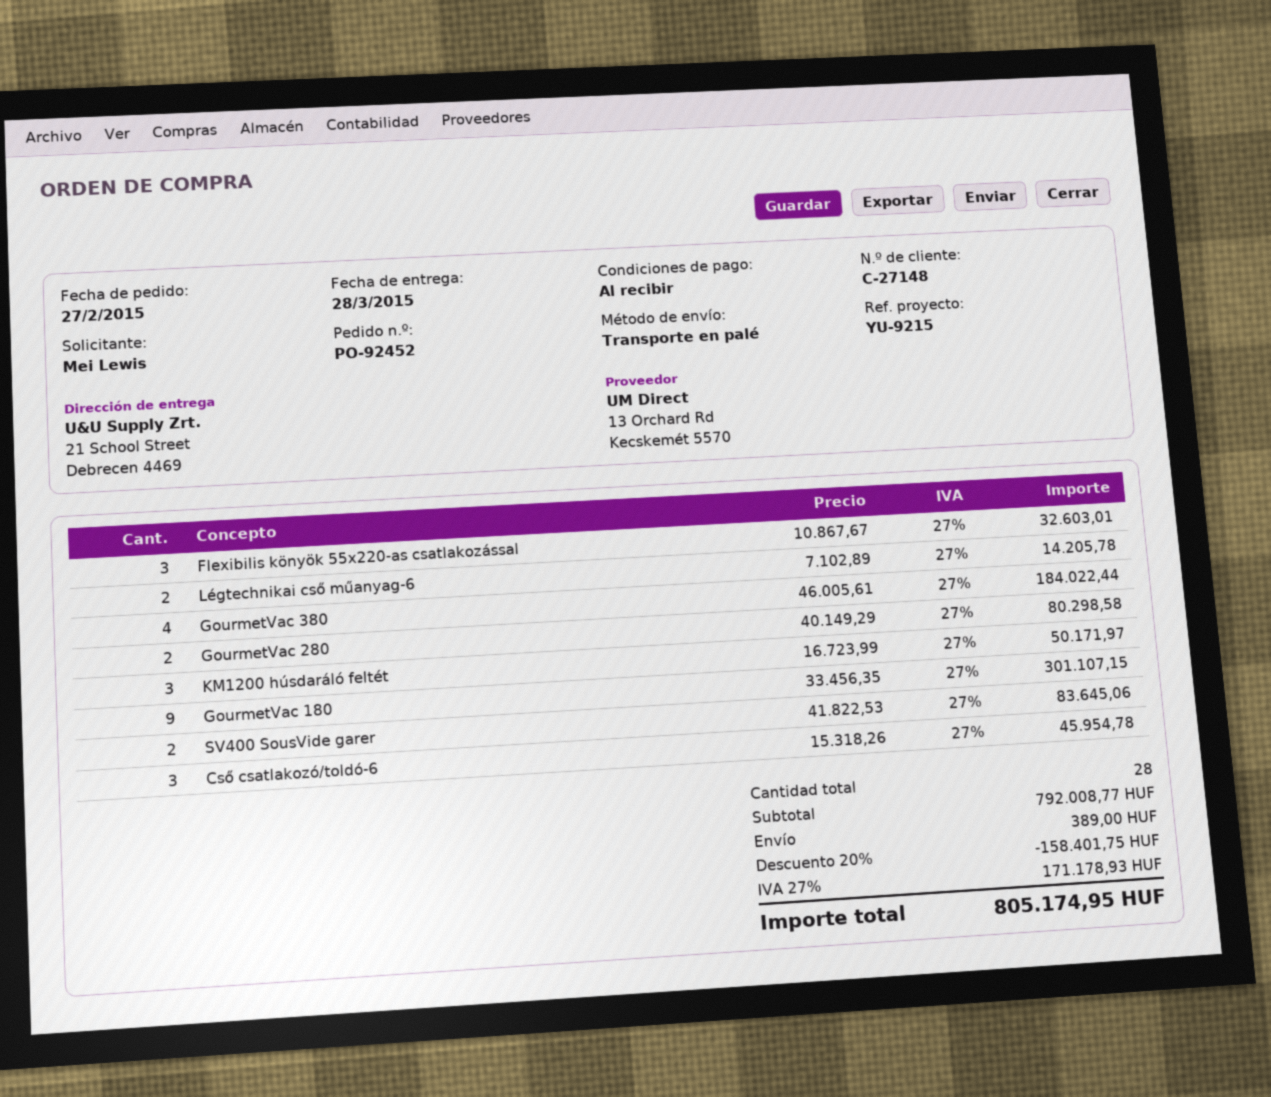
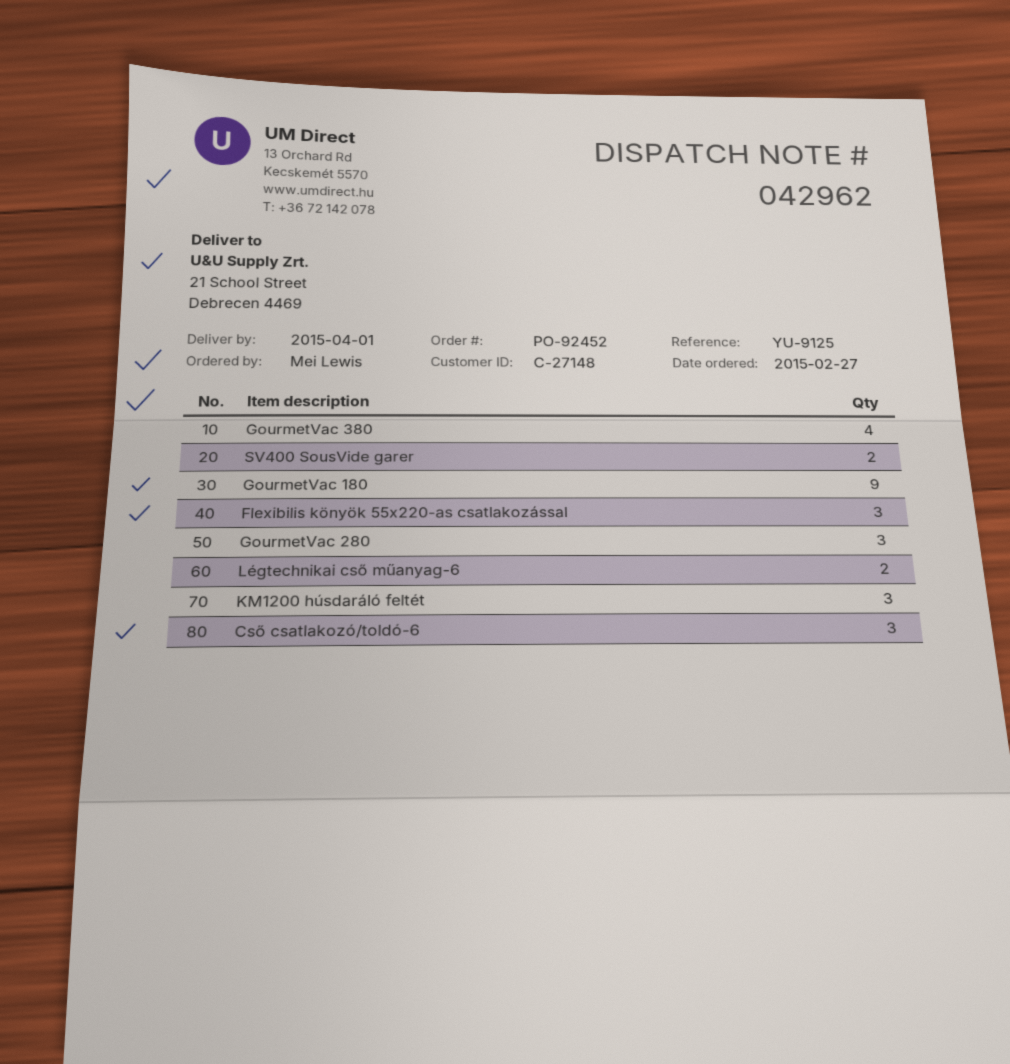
delivery date: 2015-03-28 -> 2015-04-01
reference: YU-9215 -> YU-9125
GourmetVac 280: 2 -> 3

